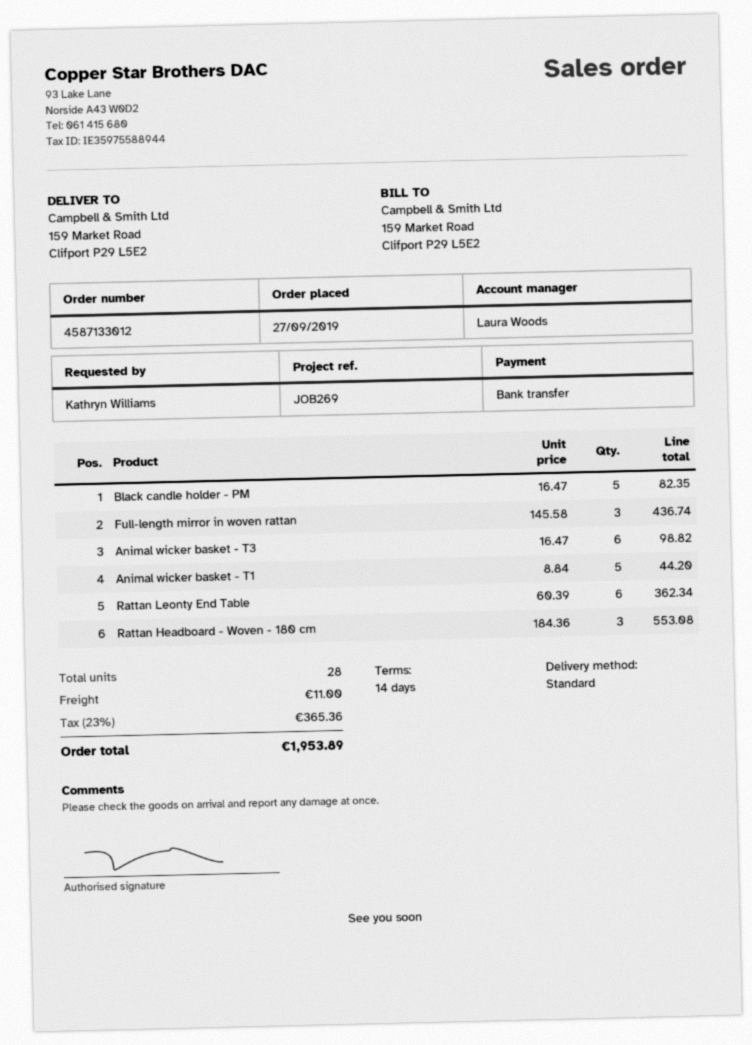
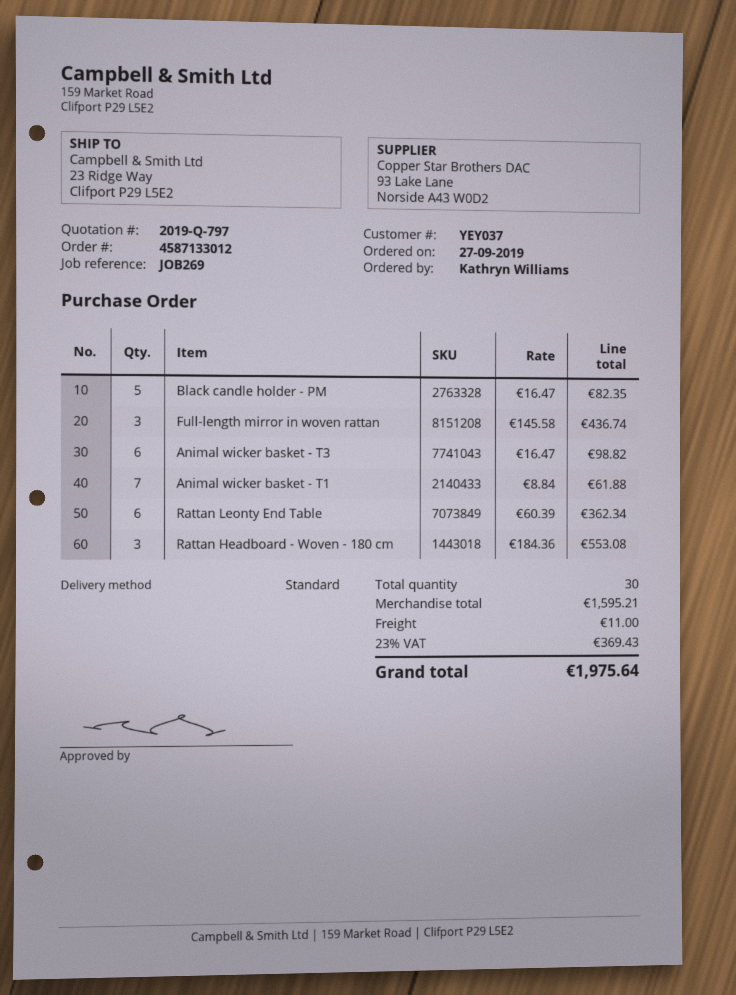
ship to: 159 Market Road, Clifport P29 L5E2 -> 23 Ridge Way, Clifport P29 L5E2
Animal wicker basket - T1: 5 x 8.84 = 44.20 -> 7 x 8.84 = 61.88
total quantity: 28 -> 30
tax: 23% = 365.36 -> 23% = 369.43
total: 1953.89 -> 1975.64

